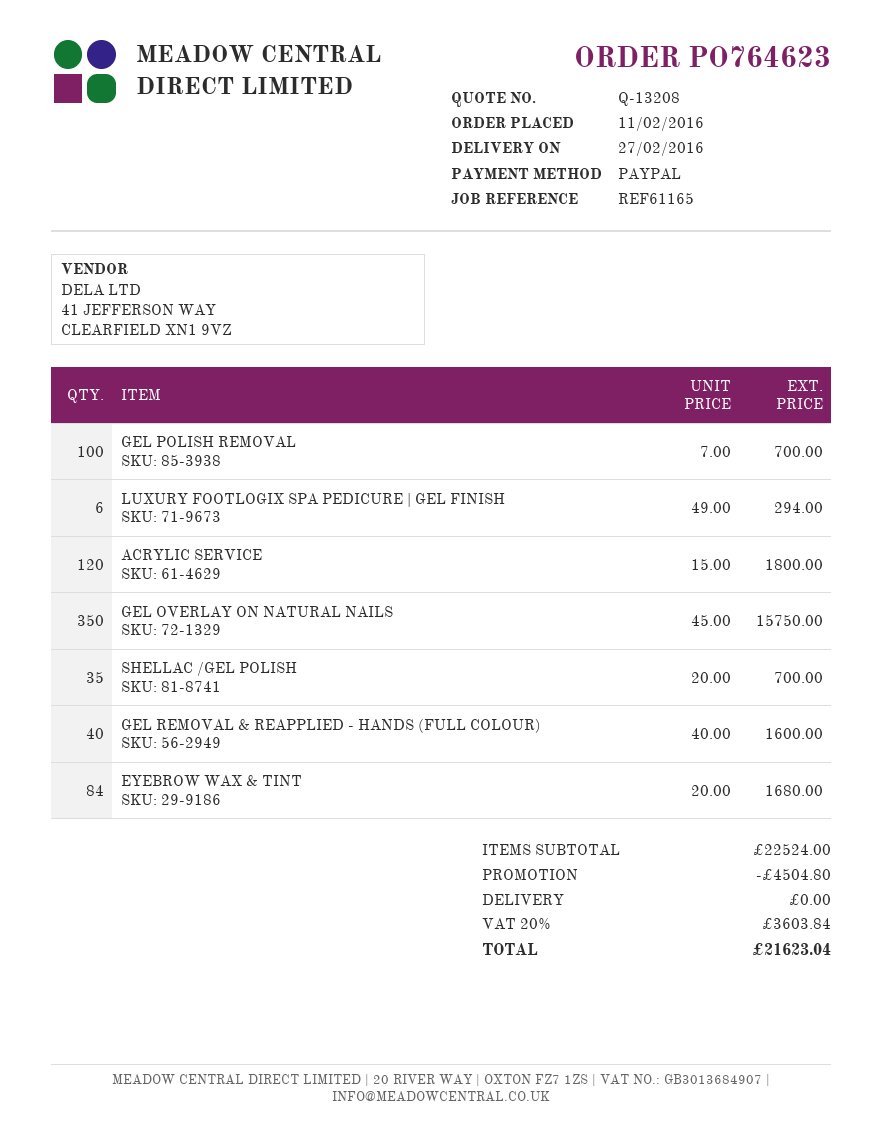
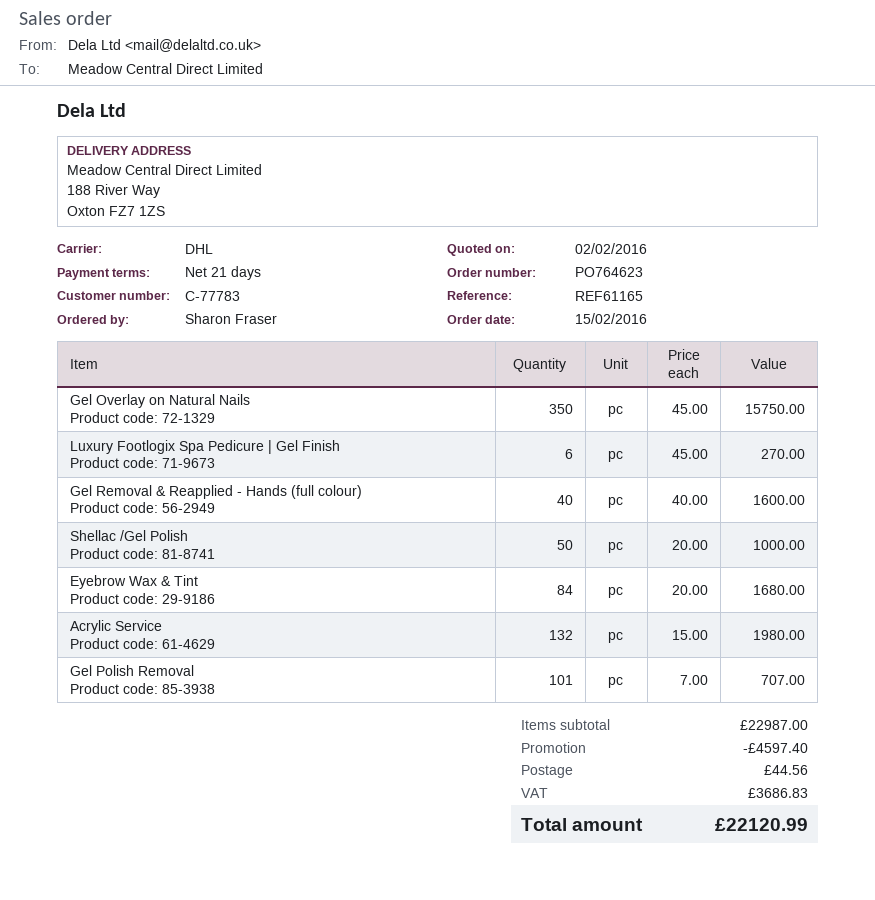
order date: 2016-02-11 -> 2016-02-15
GEL POLISH REMOVAL: 100 x 7.00 = 700.00 -> 101 x 7.00 = 707.00
LUXURY FOOTLOGIX SPA PEDICURE | GEL FINISH: 6 x 49.00 = 294.00 -> 6 x 45.00 = 270.00
ACRYLIC SERVICE: 120 x 15.00 = 1800.00 -> 132 x 15.00 = 1980.00
SHELLAC /GEL POLISH: 35 x 20.00 = 700.00 -> 50 x 20.00 = 1000.00
subtotal: 22524.00 -> 22987.00
discount: 4504.80 -> 4597.40
shipping: 0.00 -> 44.56
tax: 3603.84 -> 3686.83
total: 21623.04 -> 22120.99

